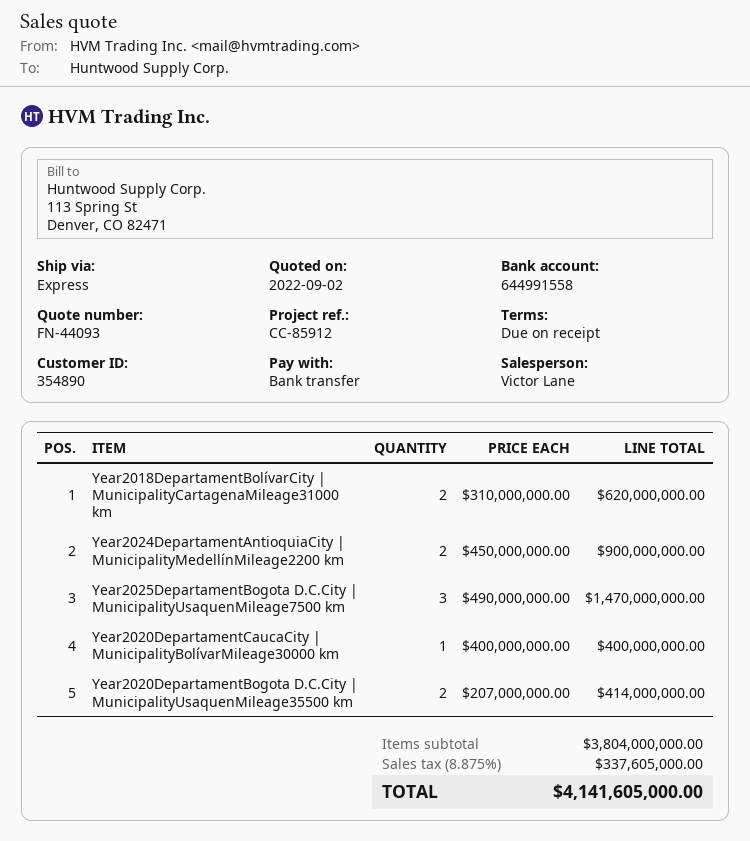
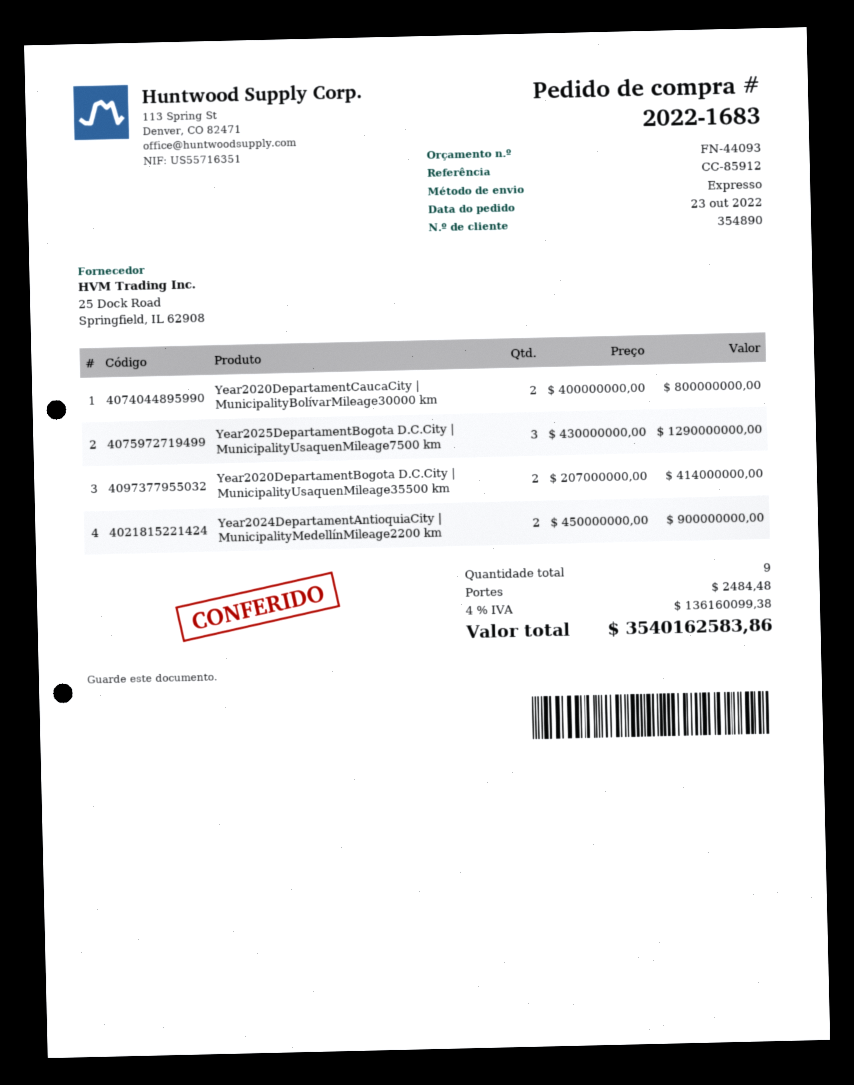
Year2018DepartamentBolívarCity | MunicipalityCartagenaMileage31000 km: 2 x 310000000.00 = 620000000.00 -> none
Year2025DepartamentBogota D.C.City | MunicipalityUsaquenMileage7500 km: 3 x 490000000.00 = 1470000000.00 -> 3 x 430000000.00 = 1290000000.00
Year2020DepartamentCaucaCity | MunicipalityBolívarMileage30000 km: 1 x 400000000.00 = 400000000.00 -> 2 x 400000000.00 = 800000000.00
shipping: none -> 2484.48
tax: 8.875% = 337605000.00 -> 4% = 136160099.38
total: 4141605000.00 -> 3540162583.86

